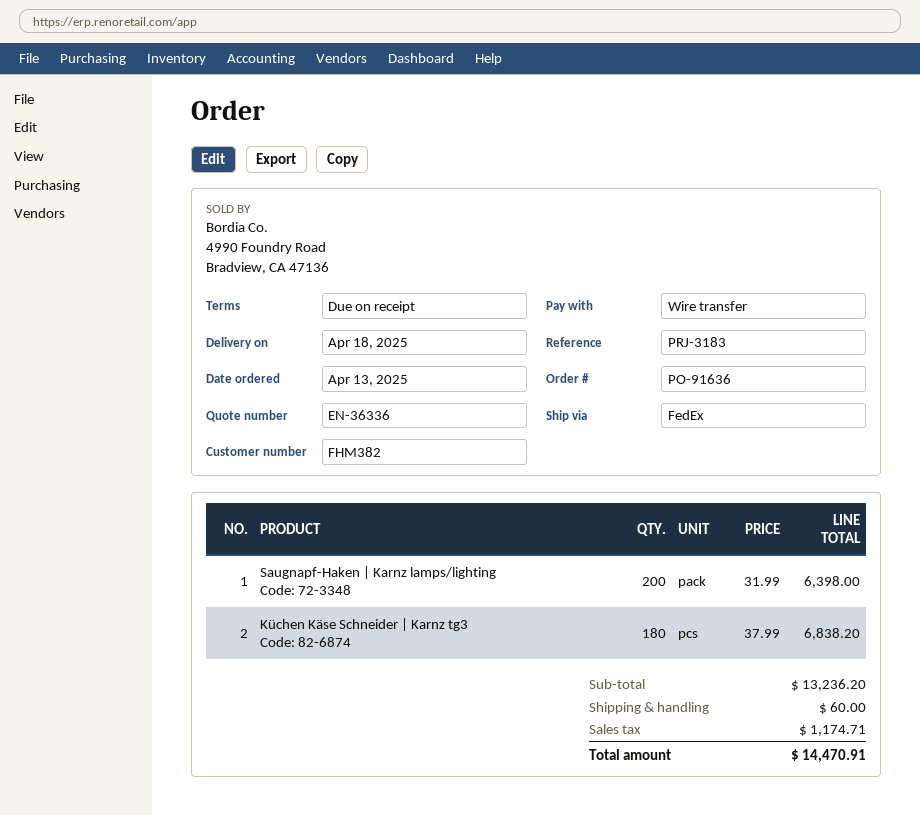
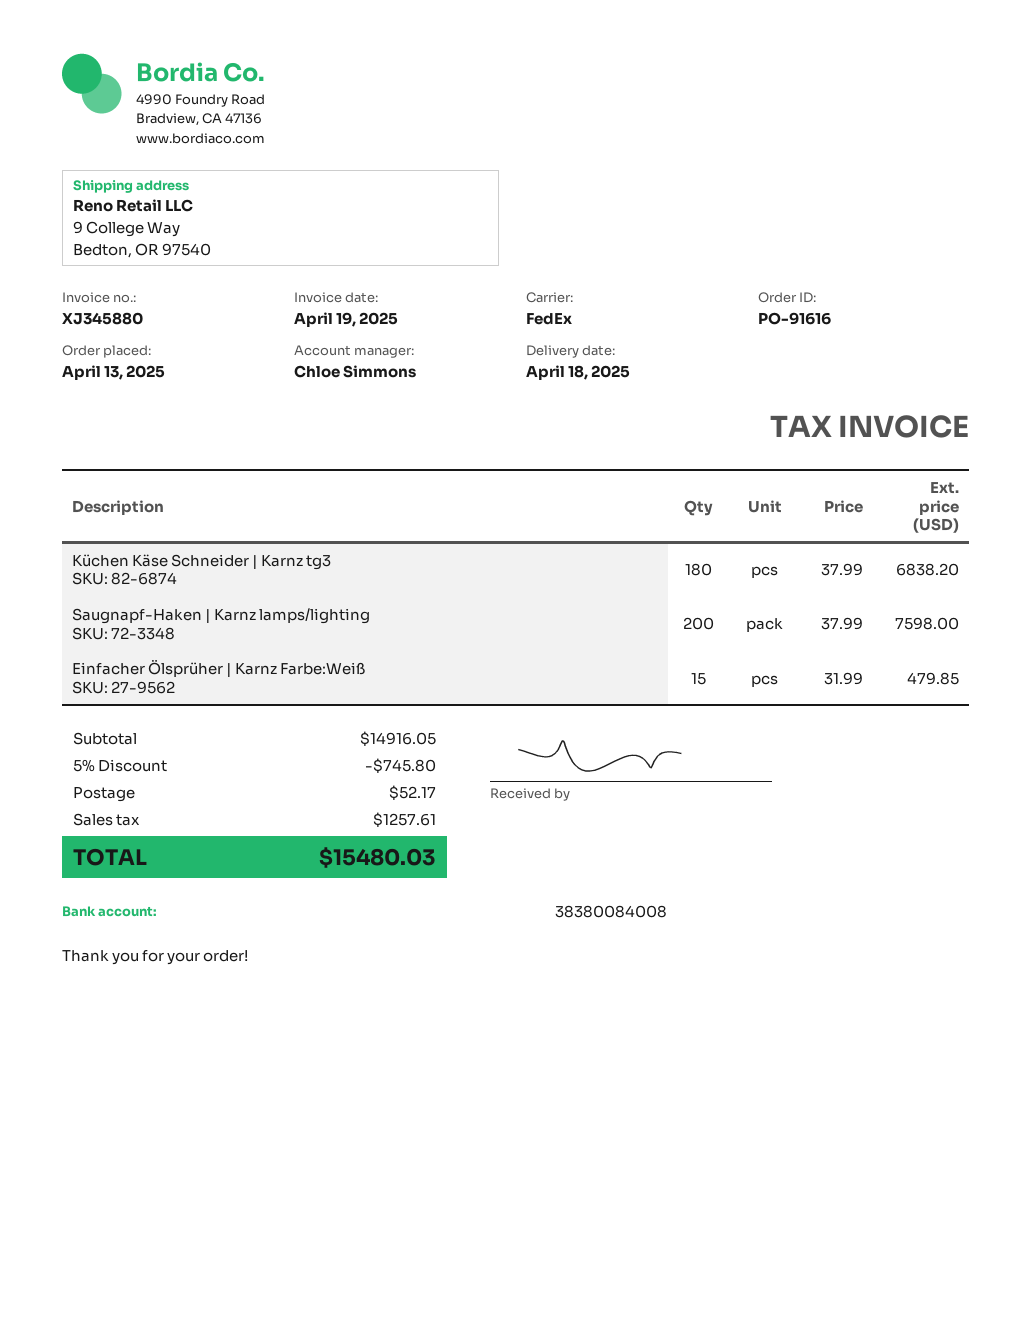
order number: PO-91636 -> PO-91616
Saugnapf-Haken | Karnz lamps/lighting: 200 x 31.99 = 6398.00 -> 200 x 37.99 = 7598.00
Einfacher Ölsprüher | Karnz Farbe:Weiß: none -> 15 x 31.99 = 479.85
subtotal: 13236.20 -> 14916.05
discount: none -> 5% = 745.80
shipping: 60.00 -> 52.17
tax: 1174.71 -> 1257.61
total: 14470.91 -> 15480.03

